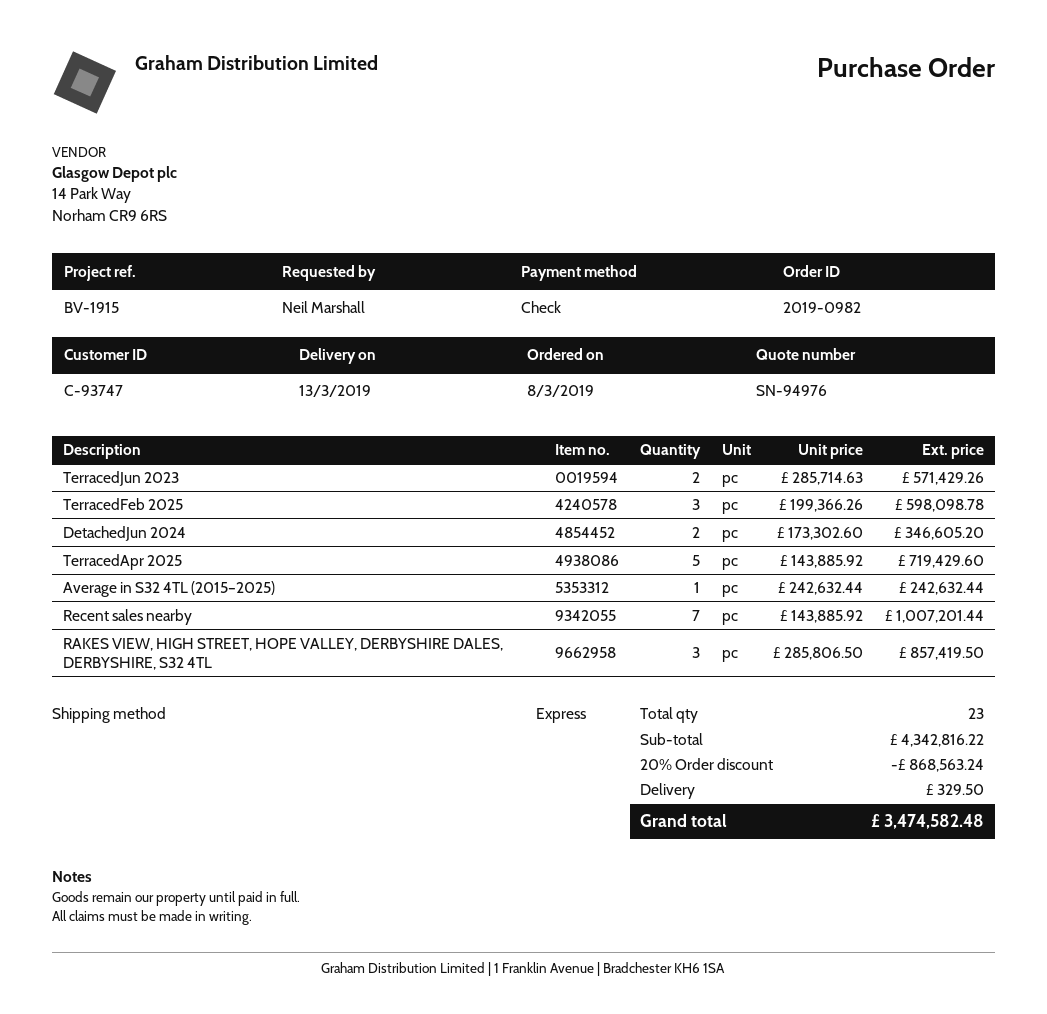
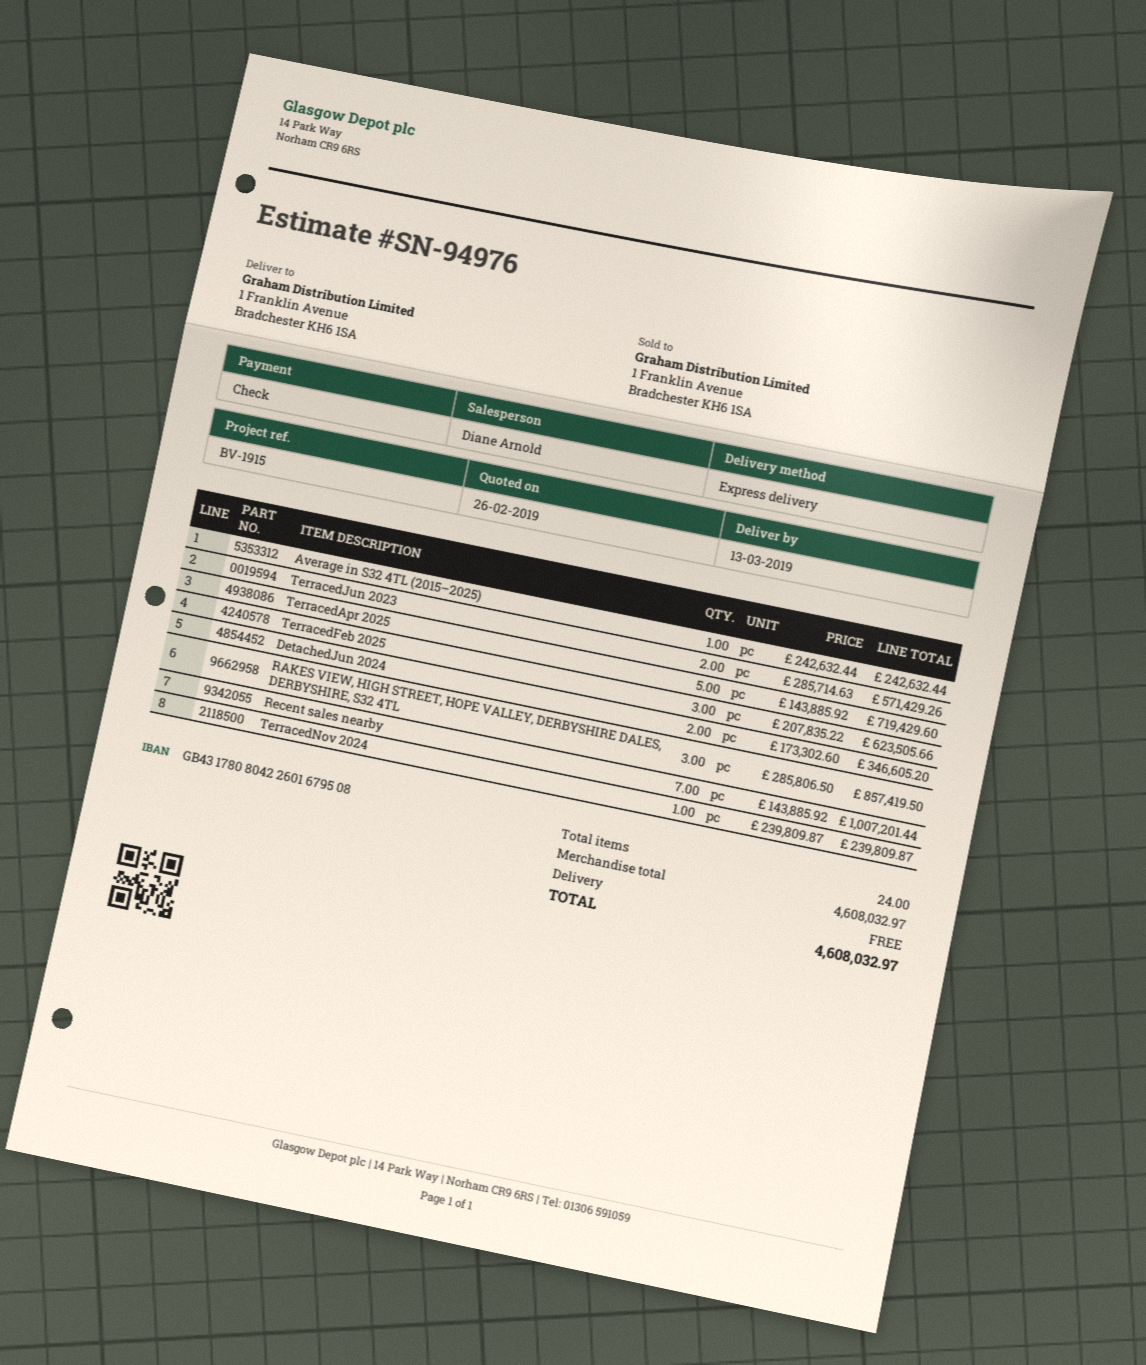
TerracedFeb 2025: 3 x 199366.26 = 598098.78 -> 3 x 207835.22 = 623505.66
TerracedNov 2024: none -> 1 x 239809.87 = 239809.87
total quantity: 23 -> 24
subtotal: 4342816.22 -> 4608032.97
discount: 20% = 868563.24 -> none
shipping: 329.50 -> 0.00
total: 3474582.48 -> 4608032.97

